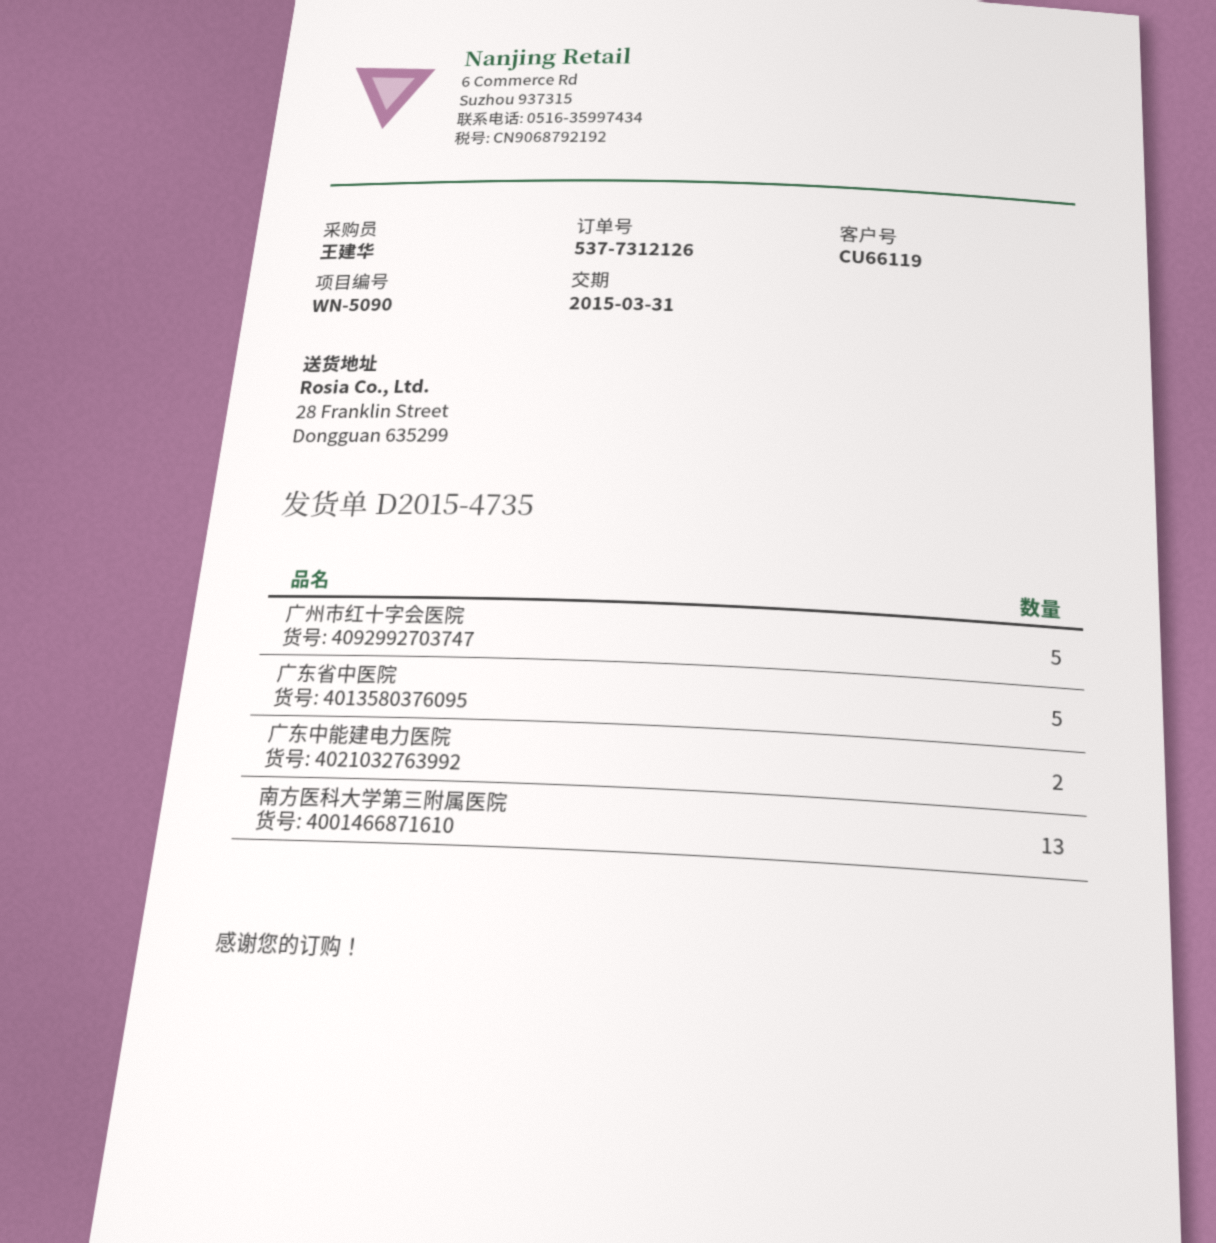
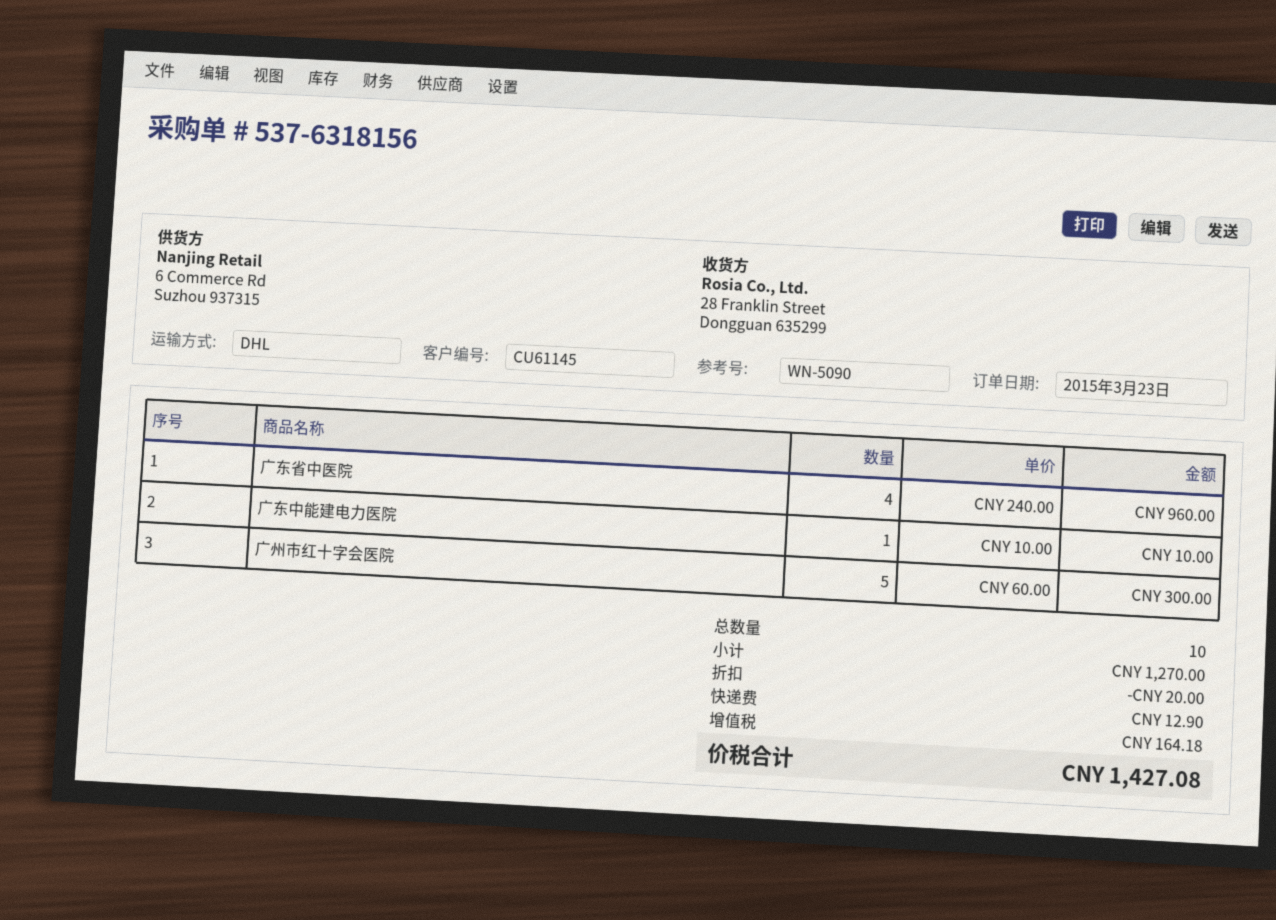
order number: 537-7312126 -> 537-6318156
customer number: CU66119 -> CU61145
广东省中医院: 5 -> 4
广东中能建电力医院: 2 -> 1
南方医科大学第三附属医院: 13 -> none

